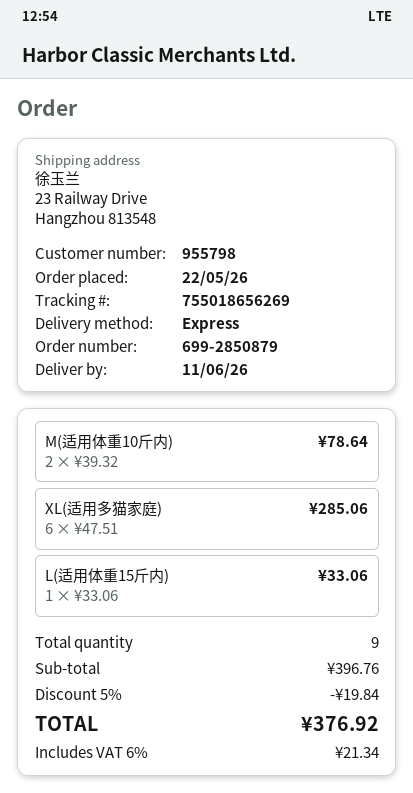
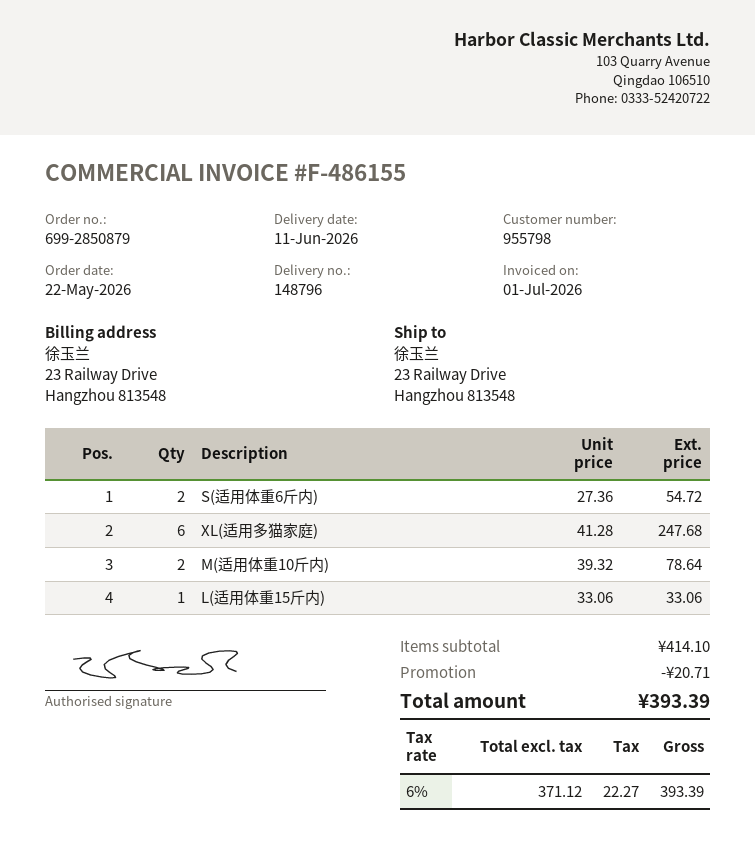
XL(适用多猫家庭): 6 x 47.51 = 285.06 -> 6 x 41.28 = 247.68
S(适用体重6斤内): none -> 2 x 27.36 = 54.72
subtotal: 396.76 -> 414.10
discount: 19.84 -> 20.71
tax: 6% = 21.34 -> 6% = 22.27
total: 376.92 -> 393.39

